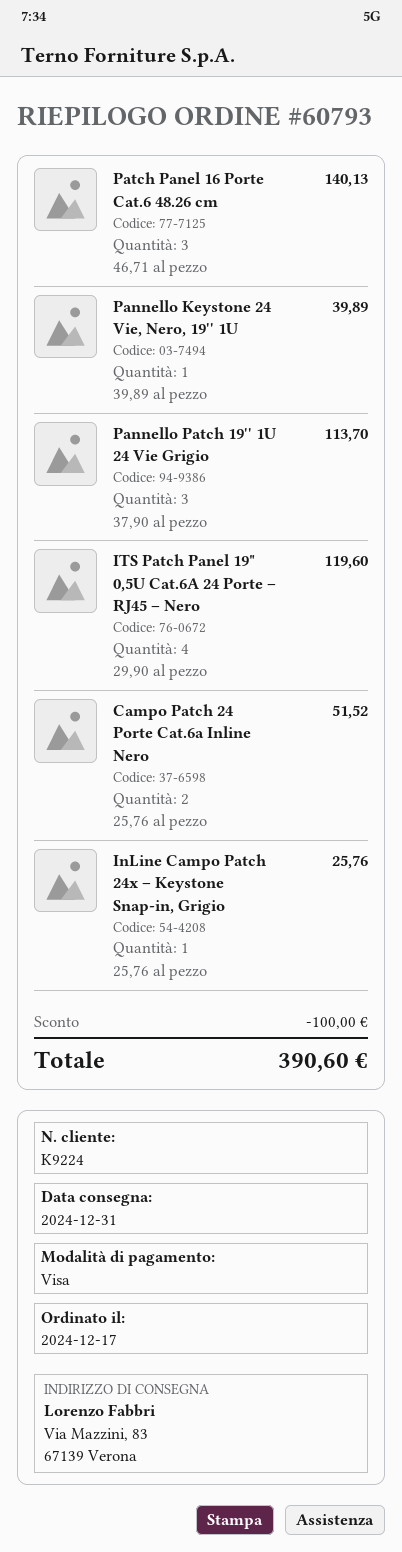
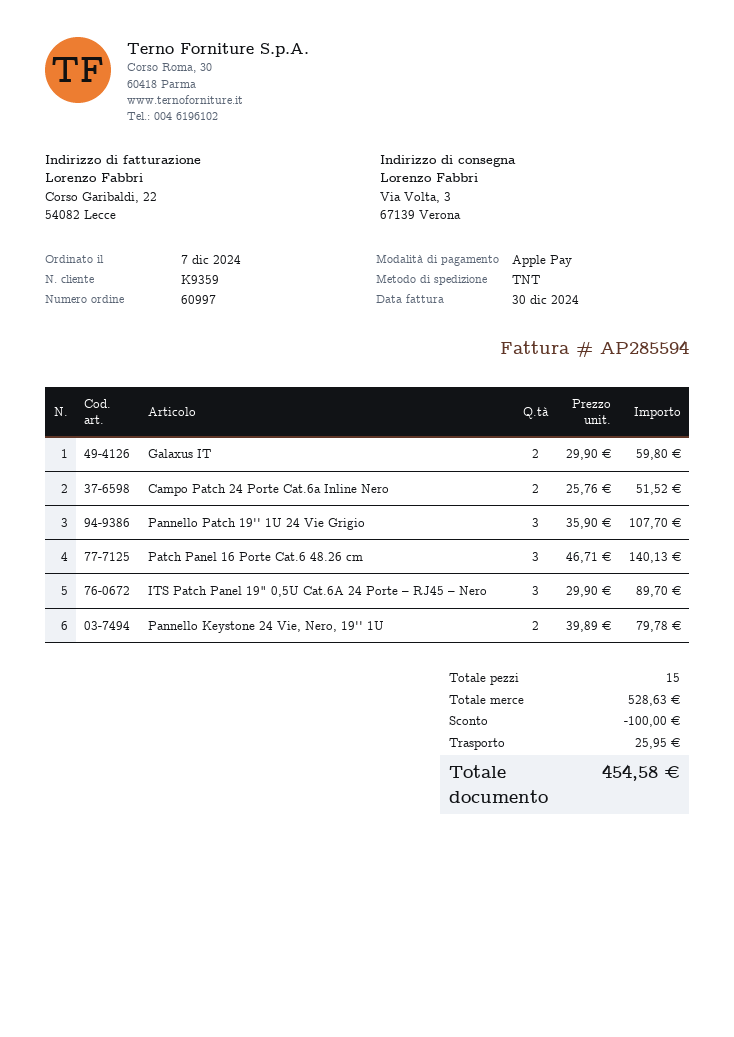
order number: 60793 -> 60997
order date: 2024-12-17 -> 2024-12-07
customer number: K9224 -> K9359
payment method: Visa -> Apple Pay
ship to: Via Mazzini, 83, 67139 Verona -> Via Volta, 3, 67139 Verona
Pannello Keystone 24 Vie, Nero, 19'' 1U: 1 x 39.89 = 39.89 -> 2 x 39.89 = 79.78
Pannello Patch 19'' 1U 24 Vie Grigio: 3 x 37.90 = 113.70 -> 3 x 35.90 = 107.70
ITS Patch Panel 19" 0,5U Cat.6A 24 Porte – RJ45 – Nero: 4 x 29.90 = 119.60 -> 3 x 29.90 = 89.70
InLine Campo Patch 24x – Keystone Snap‑in, Grigio: 1 x 25.76 = 25.76 -> none
Galaxus IT: none -> 2 x 29.90 = 59.80
shipping: none -> 25.95
total: 390.60 -> 454.58

